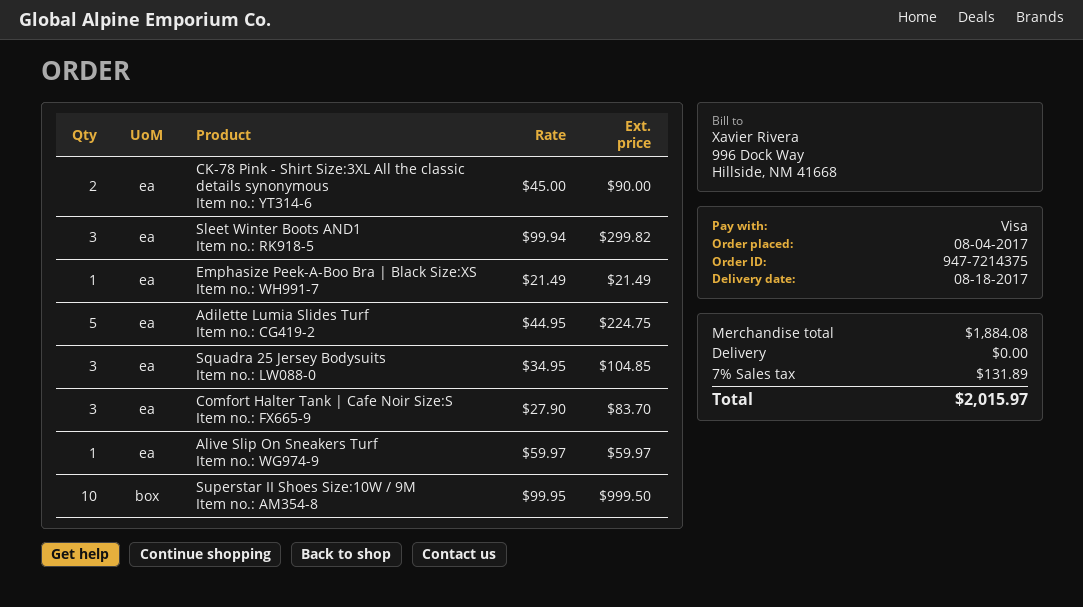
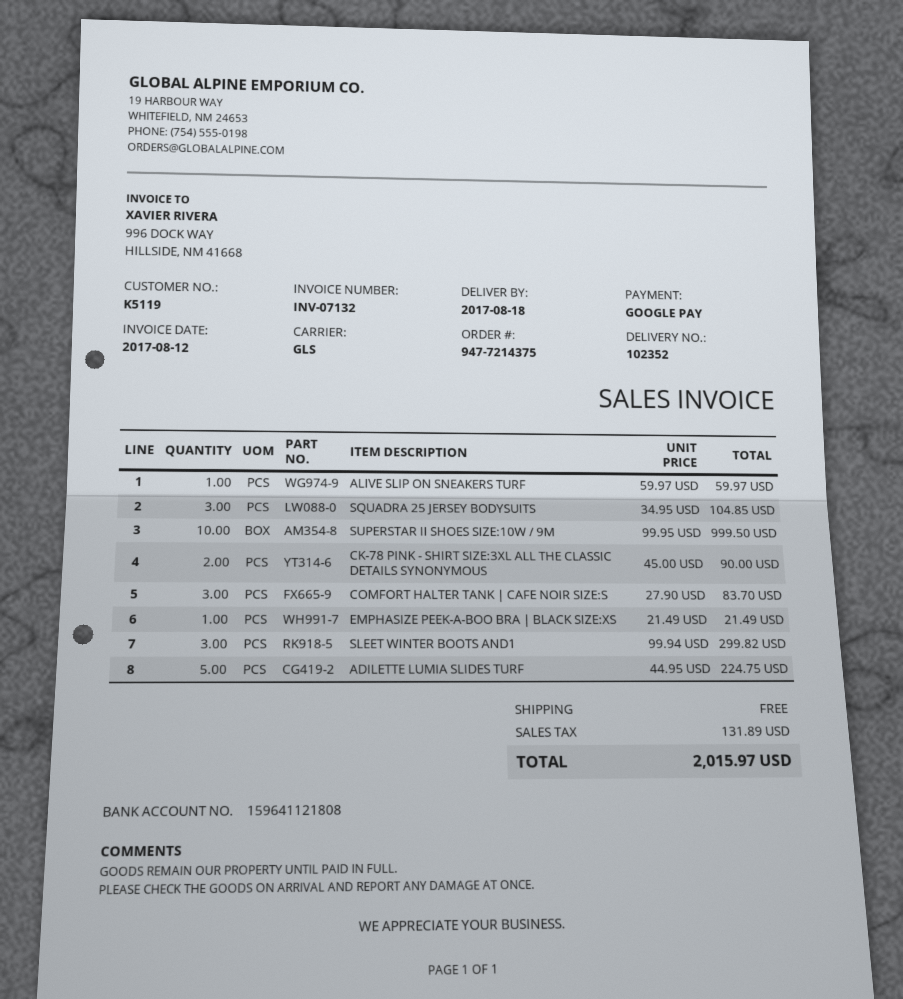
payment method: Visa -> Google Pay

